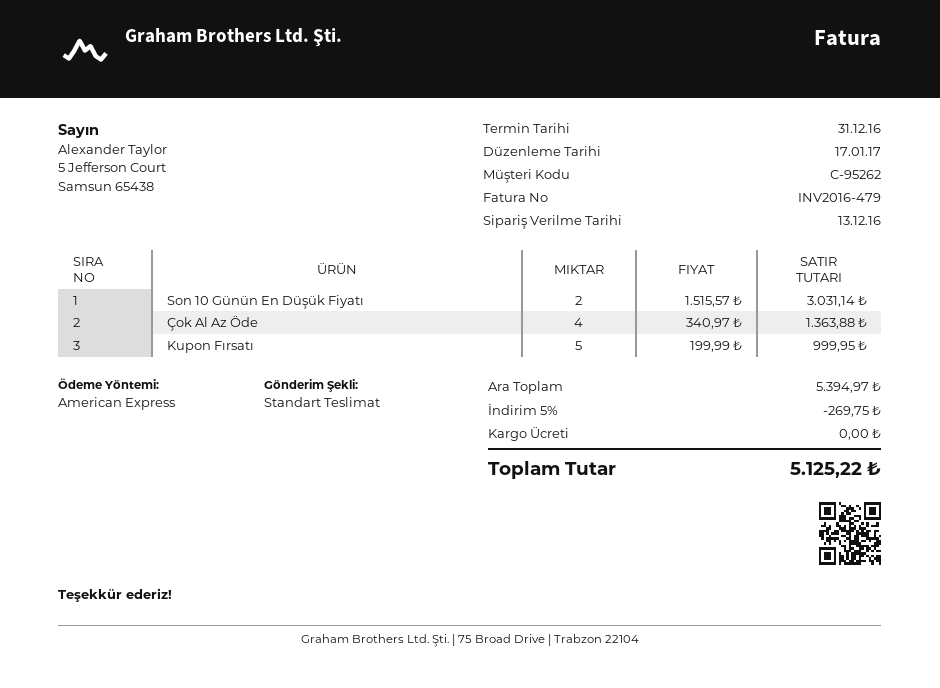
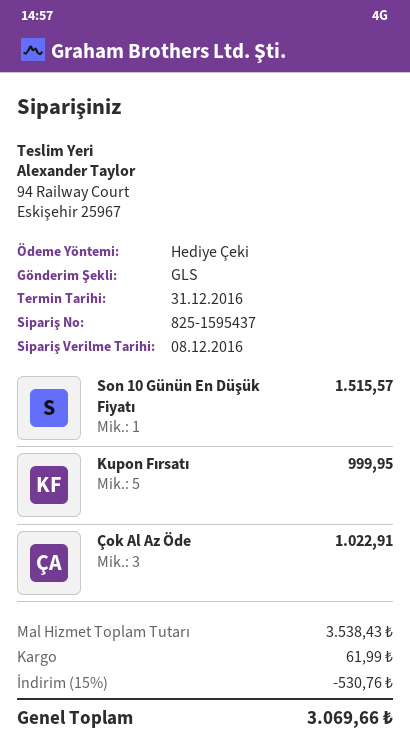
order date: 2016-12-13 -> 2016-12-08
payment method: American Express -> gift card
shipping method: standard -> GLS
Son 10 Günün En Düşük Fiyatı: 2 for 3031.14 -> 1 for 1515.57
Çok Al Az Öde: 4 for 1363.88 -> 3 for 1022.91
subtotal: 5394.97 -> 3538.43
discount: 5% = 269.75 -> 15% = 530.76
shipping: 0.00 -> 61.99
total: 5125.22 -> 3069.66

